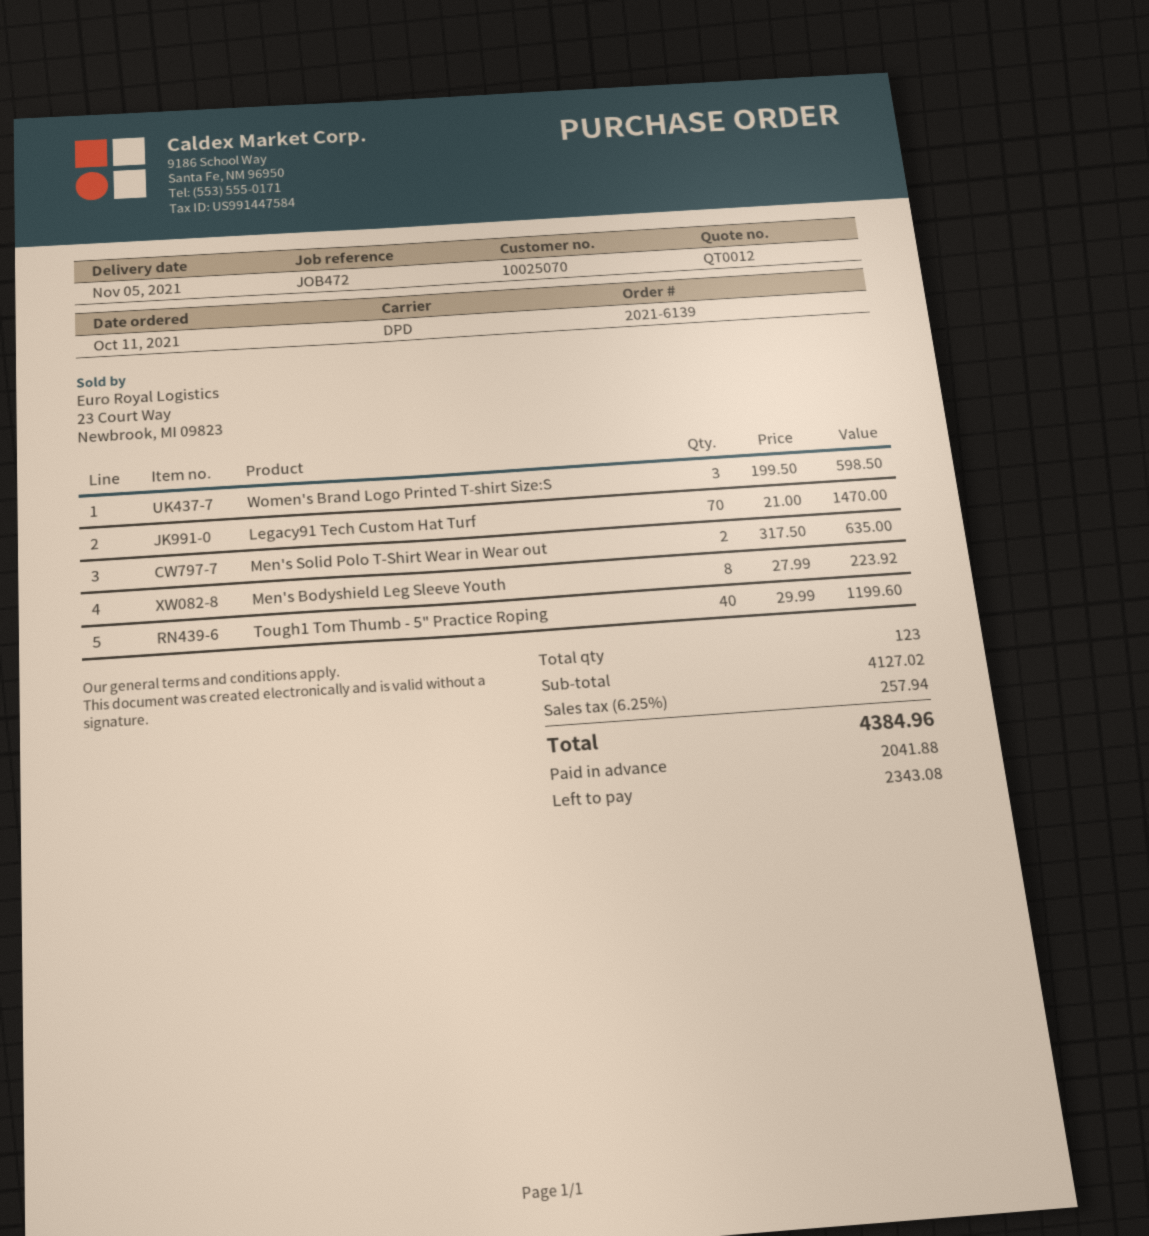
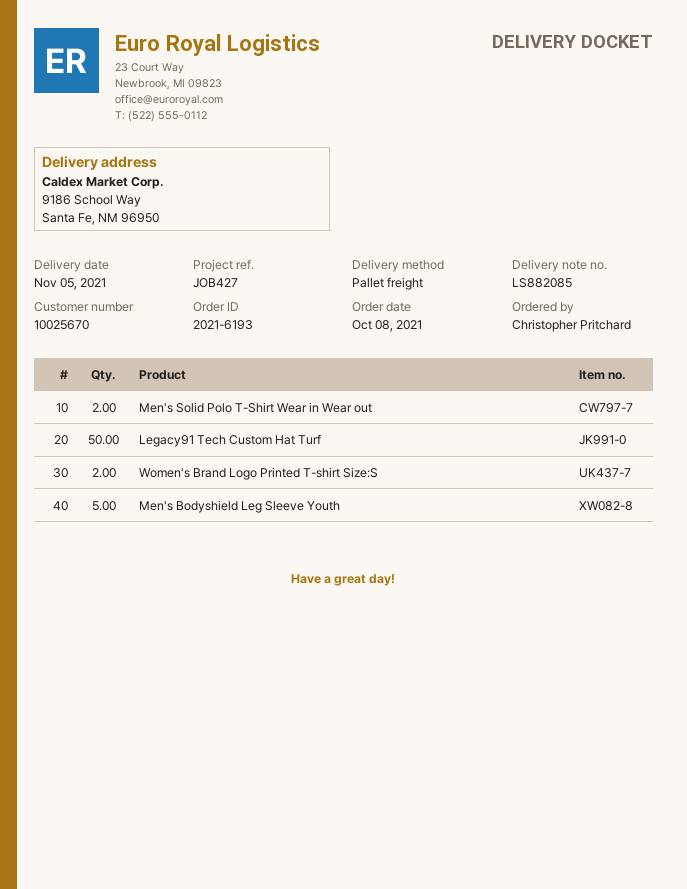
order number: 2021-6139 -> 2021-6193
order date: 2021-10-11 -> 2021-10-08
customer number: 10025070 -> 10025670
reference: JOB472 -> JOB427
shipping method: DPD -> pallet freight
Women's Brand Logo Printed T-shirt Size:S: 3 -> 2
Legacy91 Tech Custom Hat Turf: 70 -> 50
Men's Bodyshield Leg Sleeve Youth: 8 -> 5
Tough1 Tom Thumb - 5" Practice Roping: 40 -> none

